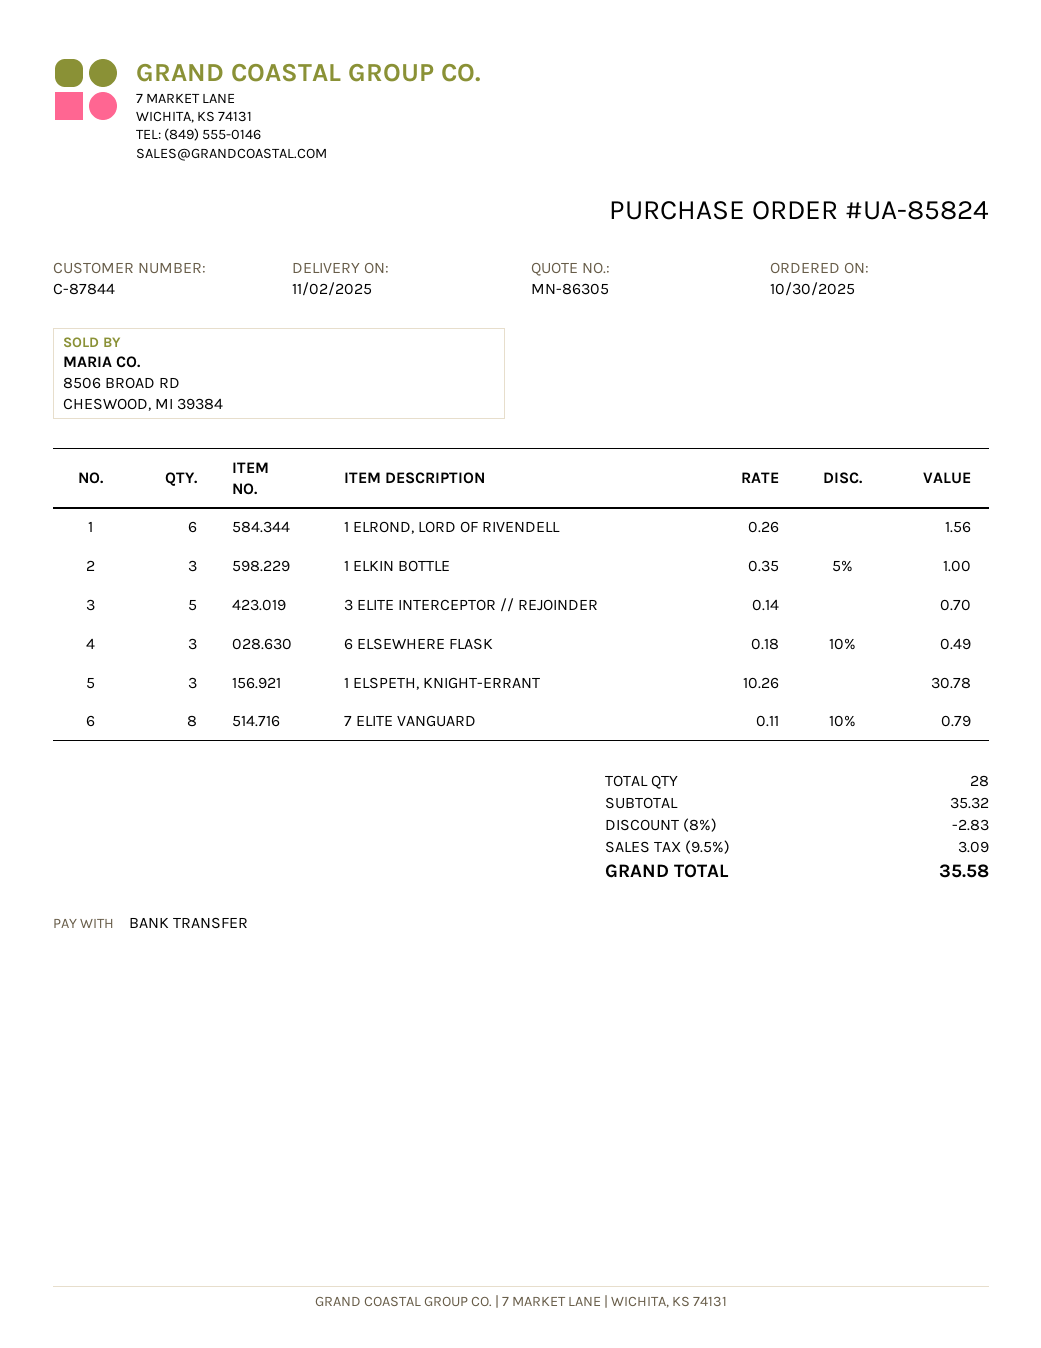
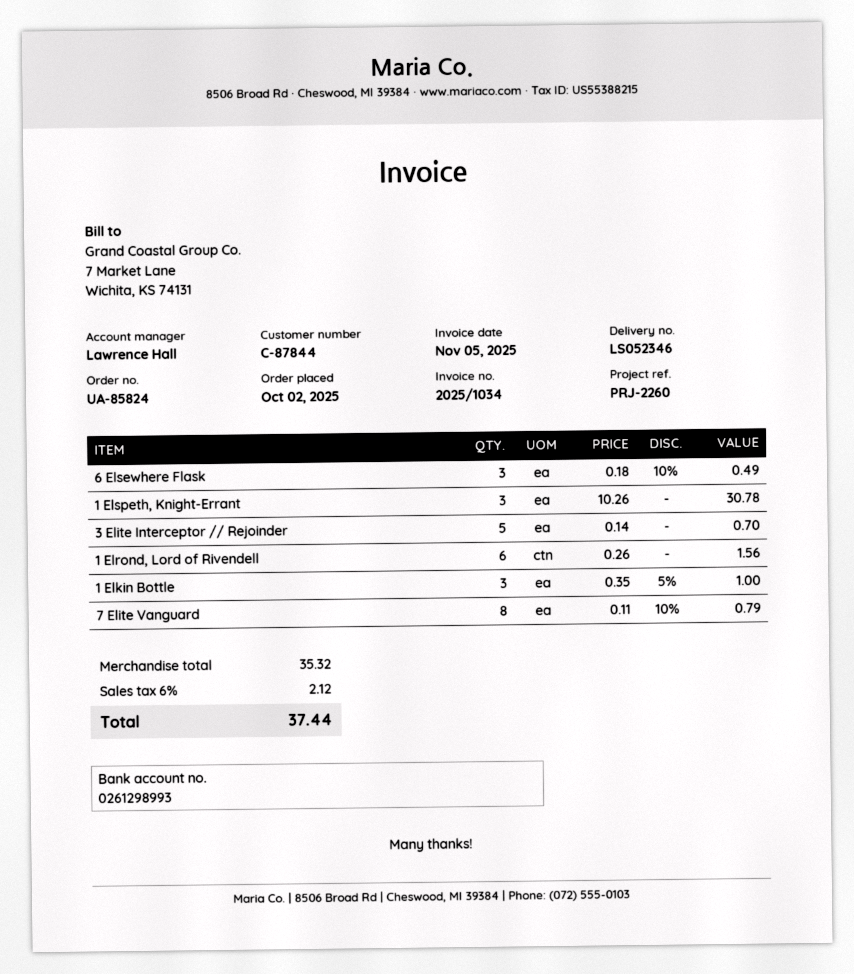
order date: 2025-10-30 -> 2025-10-02
discount: 8% = 2.83 -> none
tax: 9.5% = 3.09 -> 6% = 2.12
total: 35.58 -> 37.44

